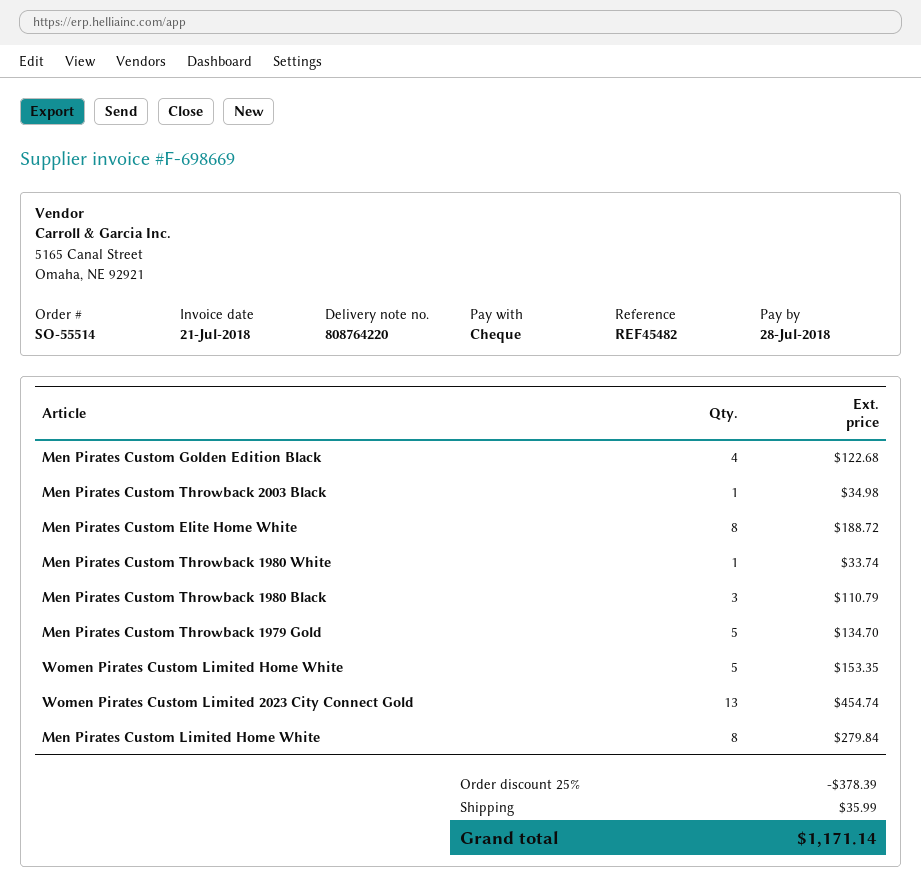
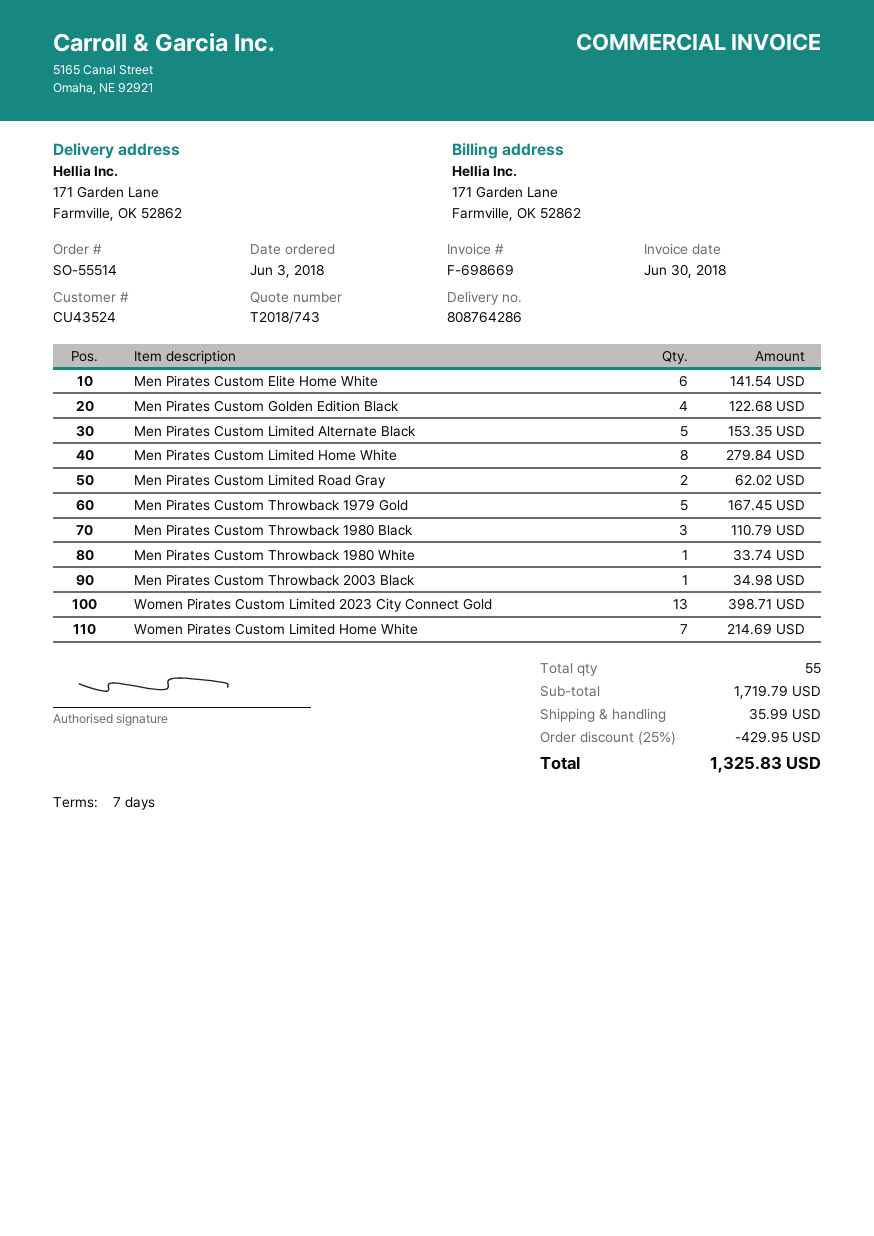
delivery note number: 808764220 -> 808764286
invoice date: 2018-07-21 -> 2018-06-30
Men Pirates Custom Elite Home White: 8 for 188.72 -> 6 for 141.54
Men Pirates Custom Throwback 1979 Gold: 5 for 134.70 -> 5 for 167.45
Women Pirates Custom Limited Home White: 5 for 153.35 -> 7 for 214.69
Women Pirates Custom Limited 2023 City Connect Gold: 13 for 454.74 -> 13 for 398.71
Men Pirates Custom Limited Alternate Black: none -> 5 for 153.35
Men Pirates Custom Limited Road Gray: none -> 2 for 62.02
discount: 25% = 378.39 -> 25% = 429.95
total: 1171.14 -> 1325.83

